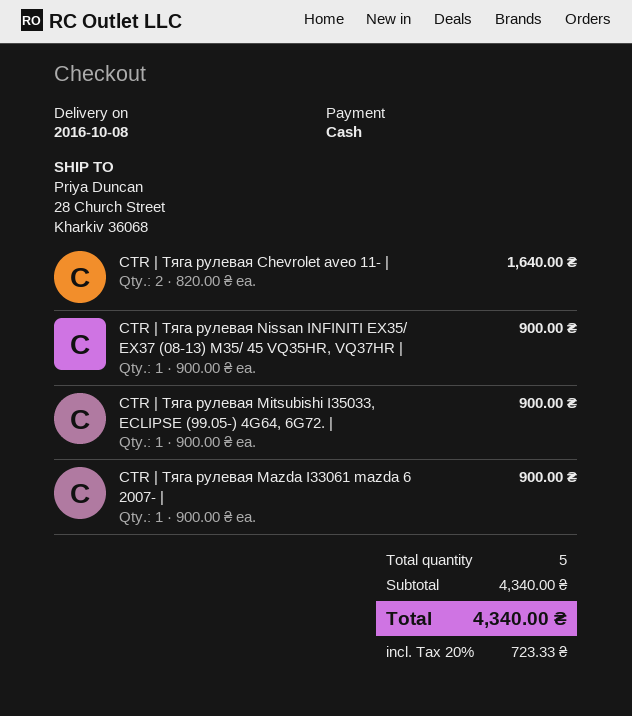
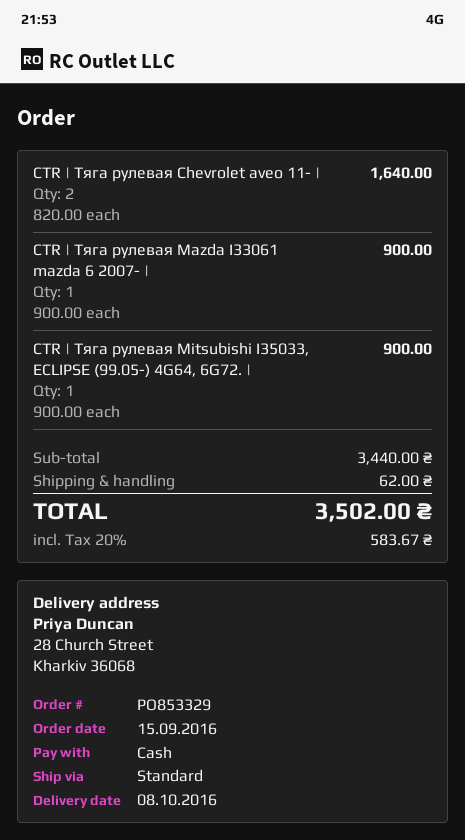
CTR | Тяга рулевая Nissan INFINITI EX35/ EX37 (08-13) M35/ 45 VQ35HR, VQ37HR |: 1 x 900.00 = 900.00 -> none
subtotal: 4340.00 -> 3440.00
shipping: none -> 62.00
tax: 20% = 723.33 -> 20% = 583.67
total: 4340.00 -> 3502.00

